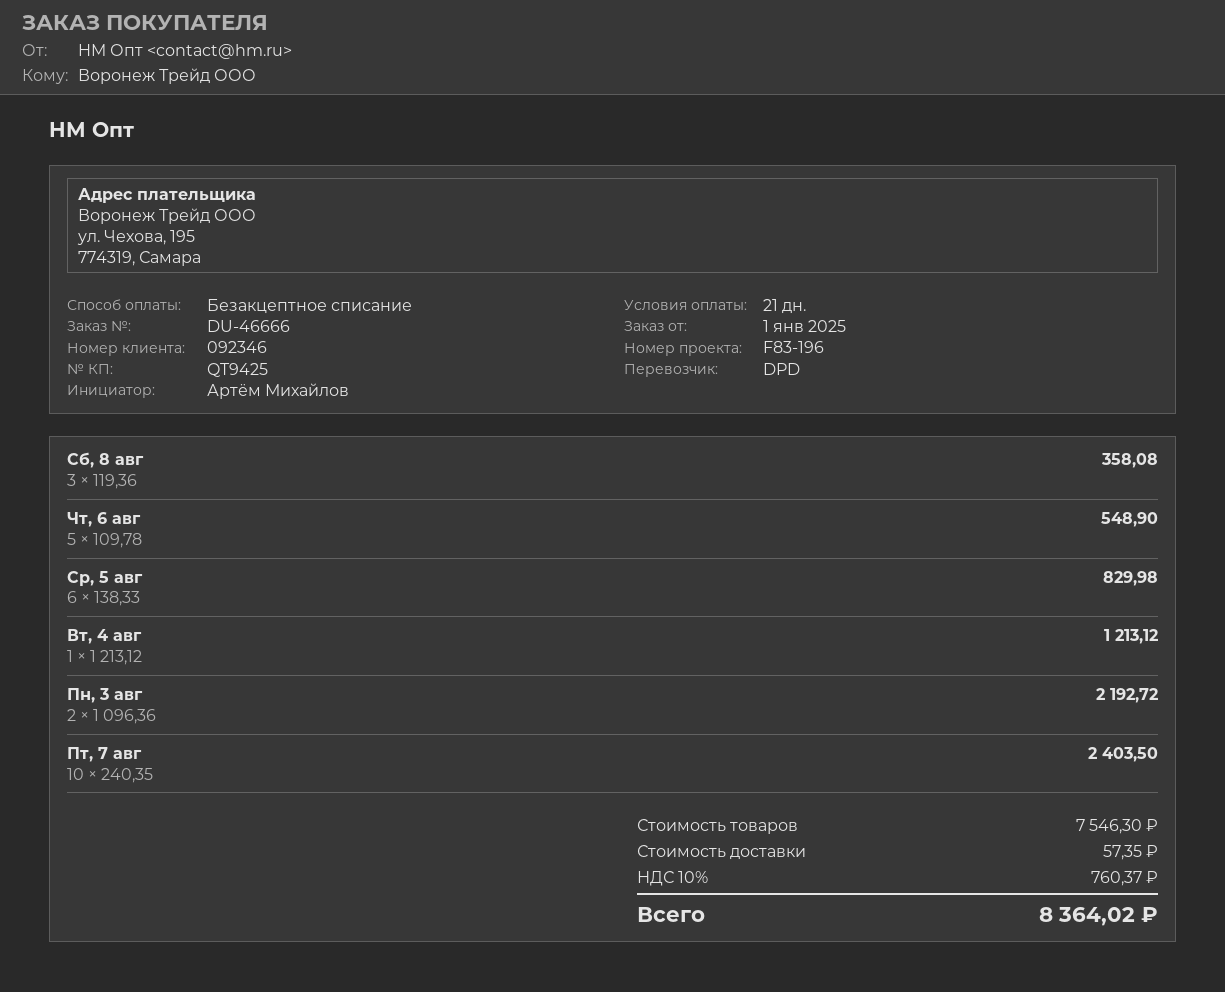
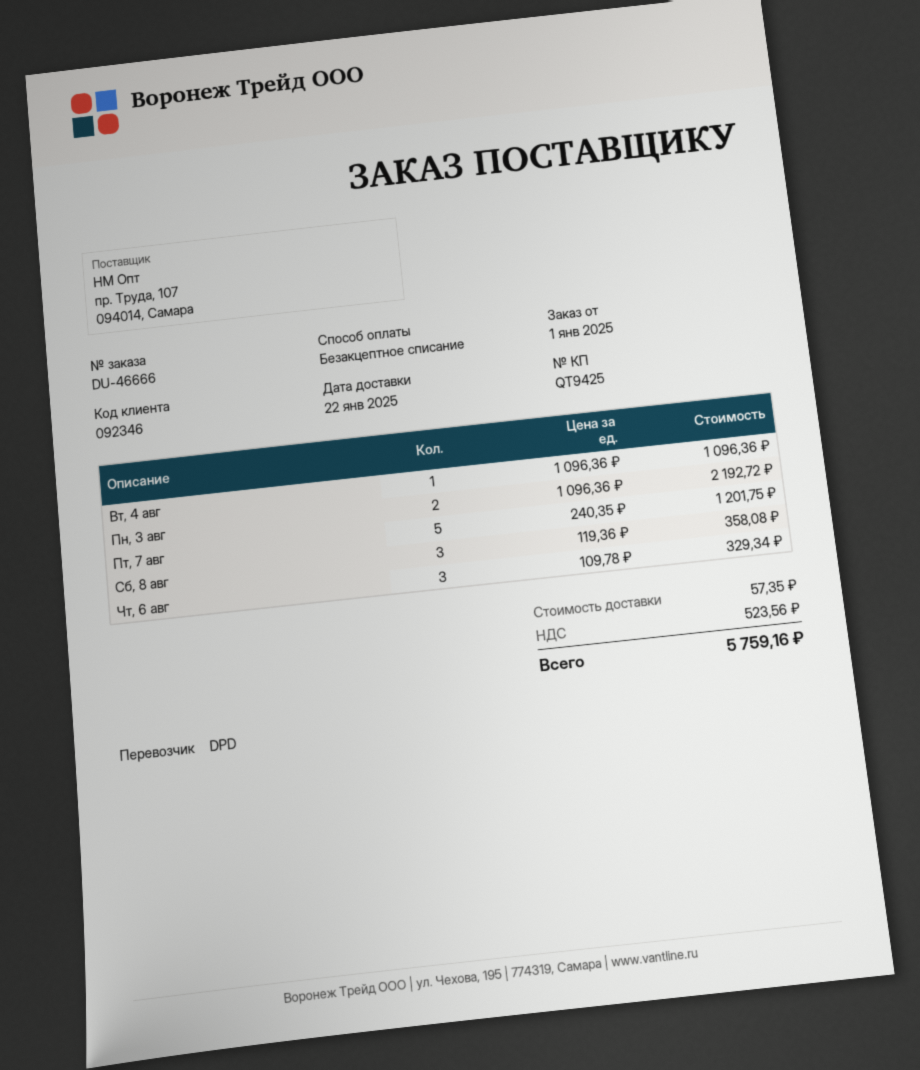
Чт, 6 авг: 5 x 109.78 = 548.90 -> 3 x 109.78 = 329.34
Ср, 5 авг: 6 x 138.33 = 829.98 -> none
Вт, 4 авг: 1 x 1213.12 = 1213.12 -> 1 x 1096.36 = 1096.36
Пт, 7 авг: 10 x 240.35 = 2403.50 -> 5 x 240.35 = 1201.75
tax: 760.37 -> 523.56
total: 8364.02 -> 5759.16

